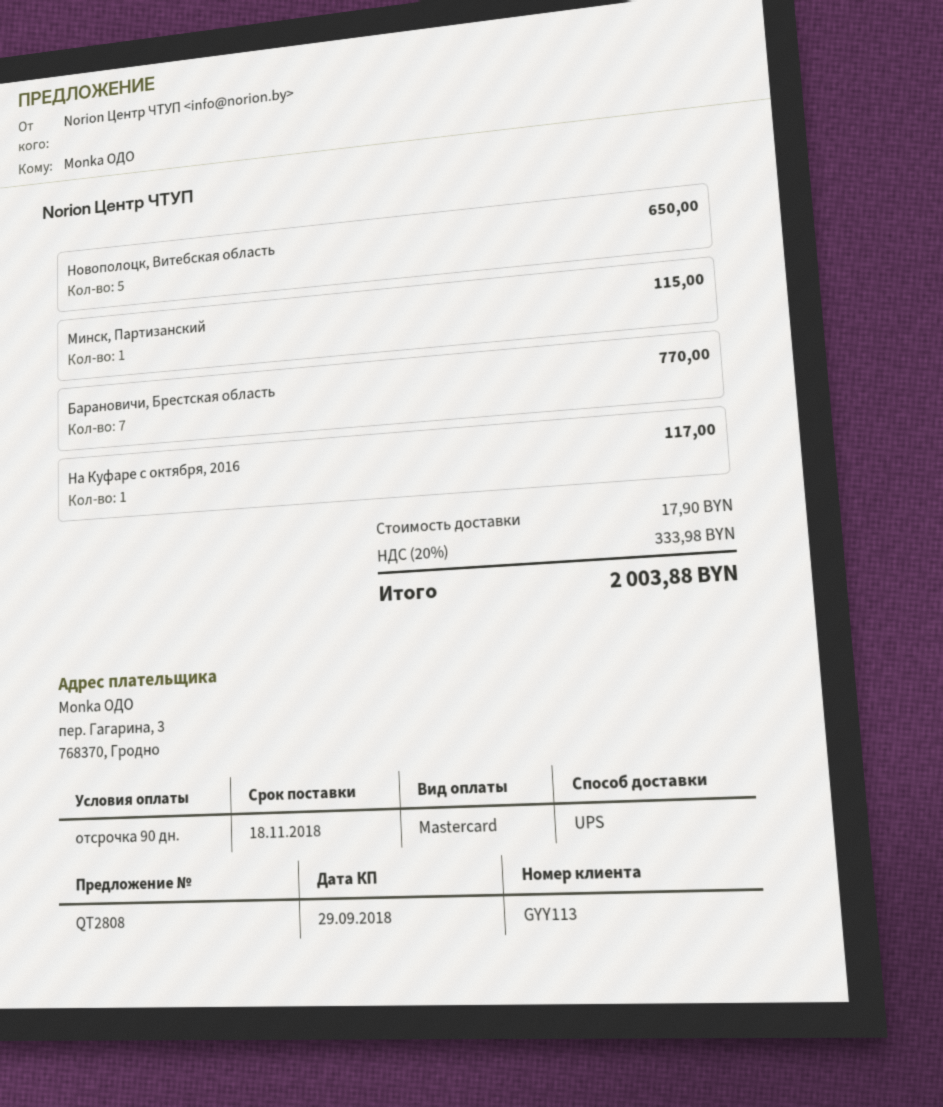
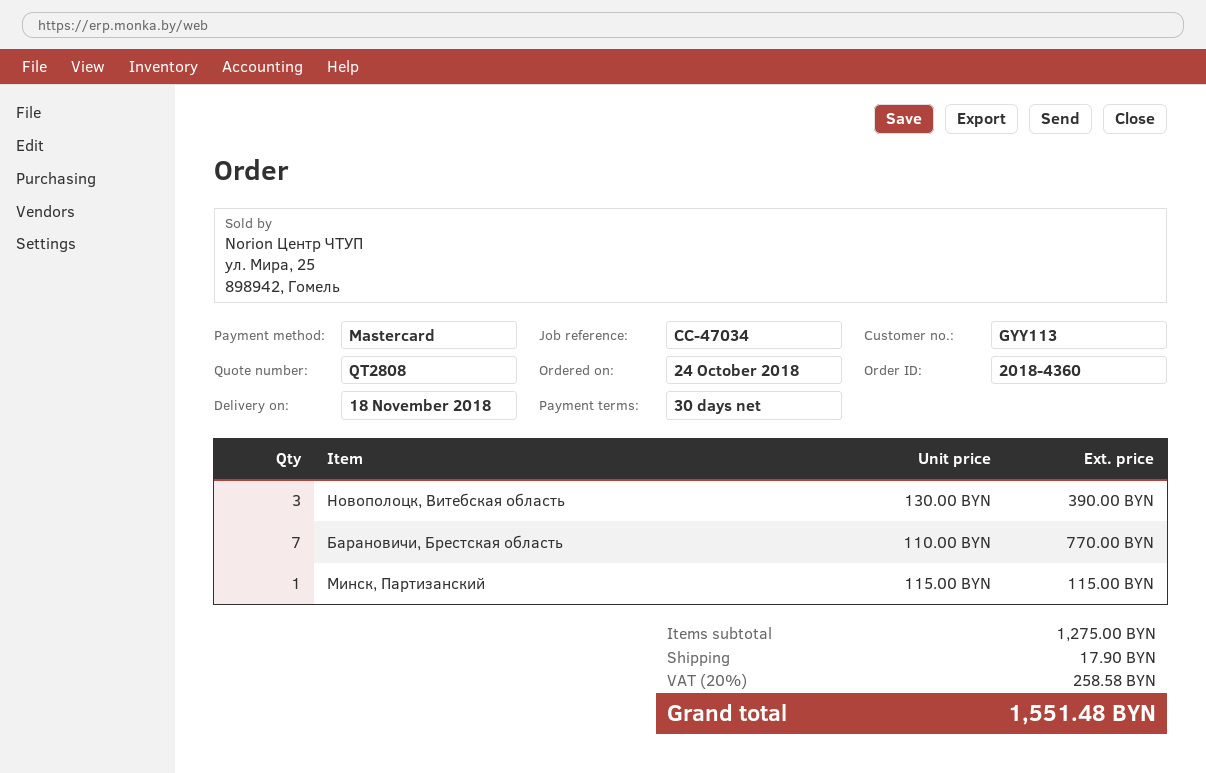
payment terms: 90 days -> 30 days
Новополоцк, Витебская область: 5 for 650.00 -> 3 for 390.00
На Куфаре с октября, 2016: 1 for 117.00 -> none
tax: 20% = 333.98 -> 20% = 258.58
total: 2003.88 -> 1551.48

